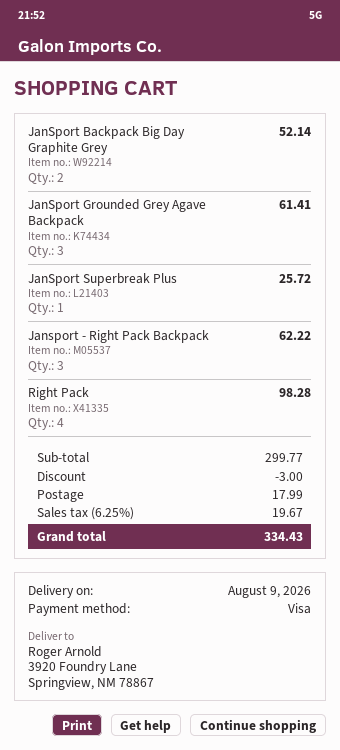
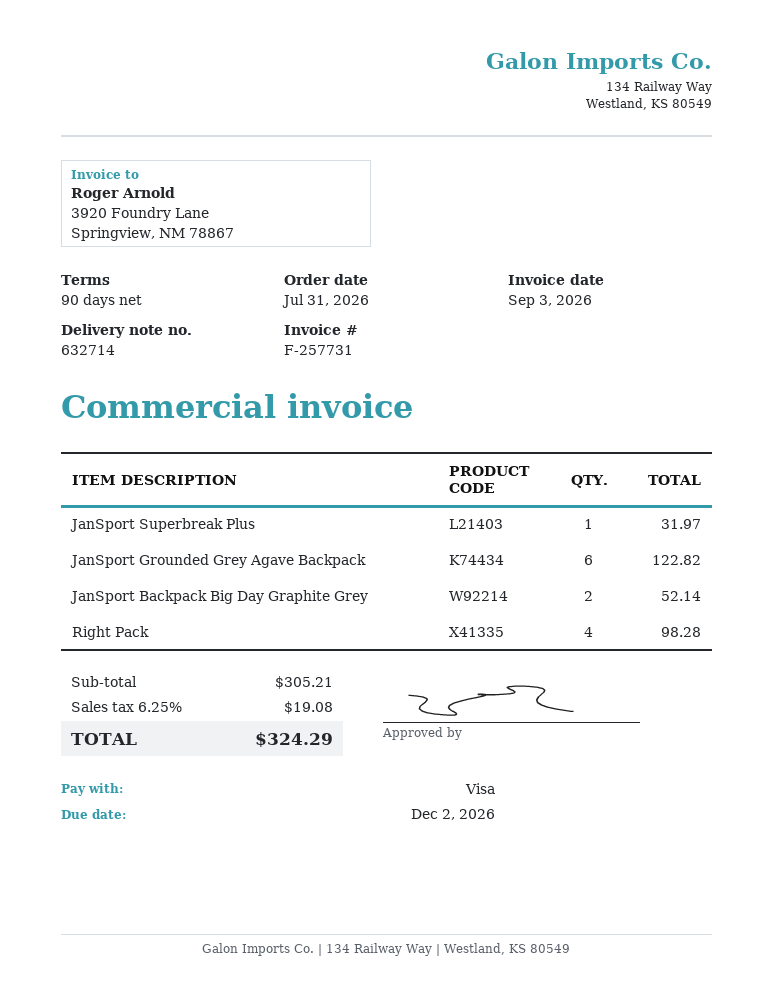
JanSport Grounded Grey Agave Backpack: 3 for 61.41 -> 6 for 122.82
JanSport Superbreak Plus: 1 for 25.72 -> 1 for 31.97
Jansport - Right Pack Backpack: 3 for 62.22 -> none
subtotal: 299.77 -> 305.21
discount: 3.00 -> none
shipping: 17.99 -> none
tax: 6.25% = 19.67 -> 6.25% = 19.08
total: 334.43 -> 324.29

